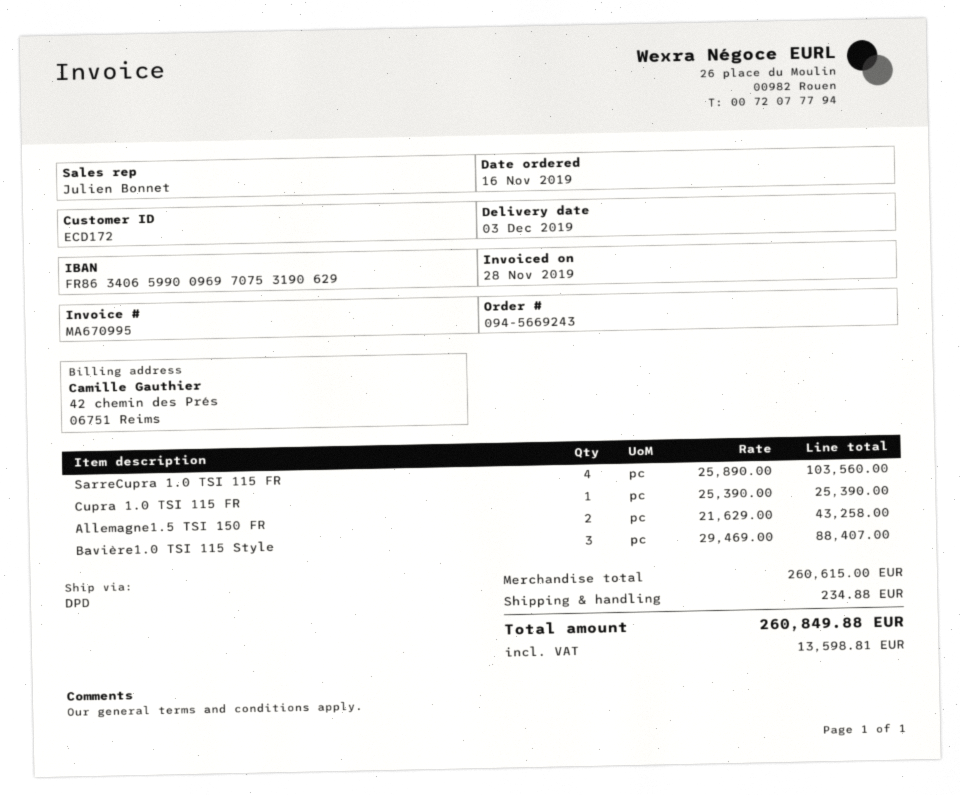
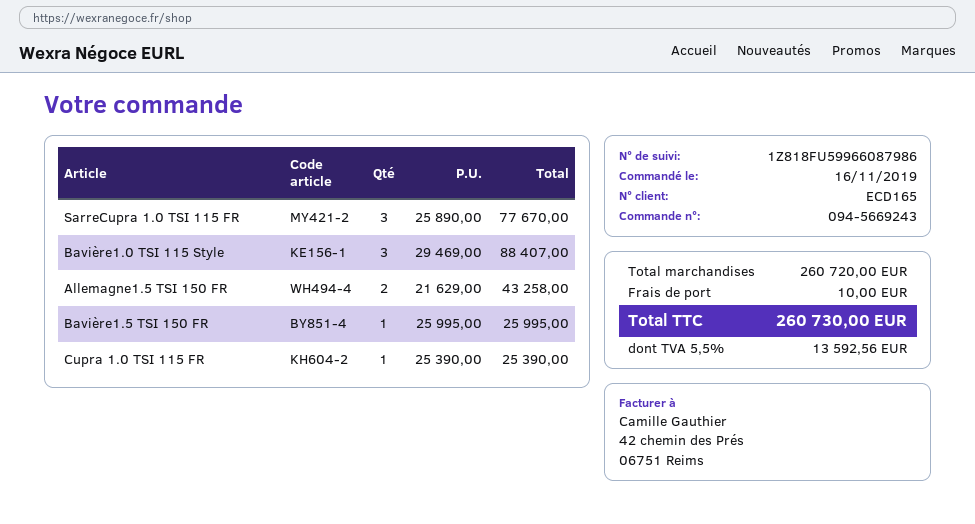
customer number: ECD172 -> ECD165
SarreCupra 1.0 TSI 115 FR: 4 x 25890.00 = 103560.00 -> 3 x 25890.00 = 77670.00
Bavière1.5 TSI 150 FR: none -> 1 x 25995.00 = 25995.00
subtotal: 260615.00 -> 260720.00
shipping: 234.88 -> 10.00
tax: 13598.81 -> 13592.56
total: 260849.88 -> 260730.00

